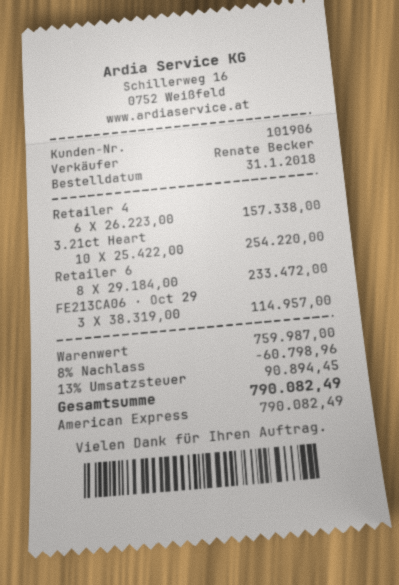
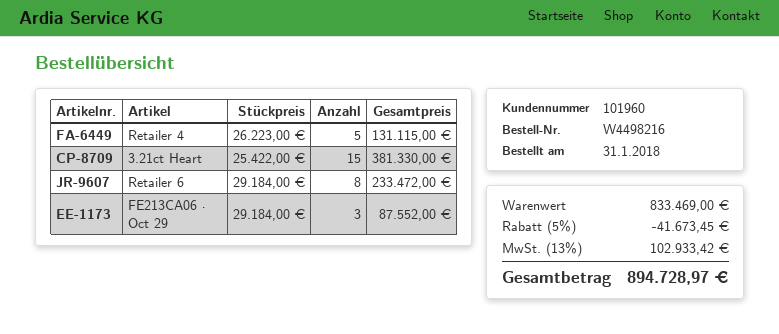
customer number: 101906 -> 101960
Retailer 4: 6 x 26223.00 = 157338.00 -> 5 x 26223.00 = 131115.00
3.21ct Heart: 10 x 25422.00 = 254220.00 -> 15 x 25422.00 = 381330.00
FE213CA06 · Oct 29: 3 x 38319.00 = 114957.00 -> 3 x 29184.00 = 87552.00
subtotal: 759987.00 -> 833469.00
discount: 8% = 60798.96 -> 5% = 41673.45
tax: 13% = 90894.45 -> 13% = 102933.42
total: 790082.49 -> 894728.97

